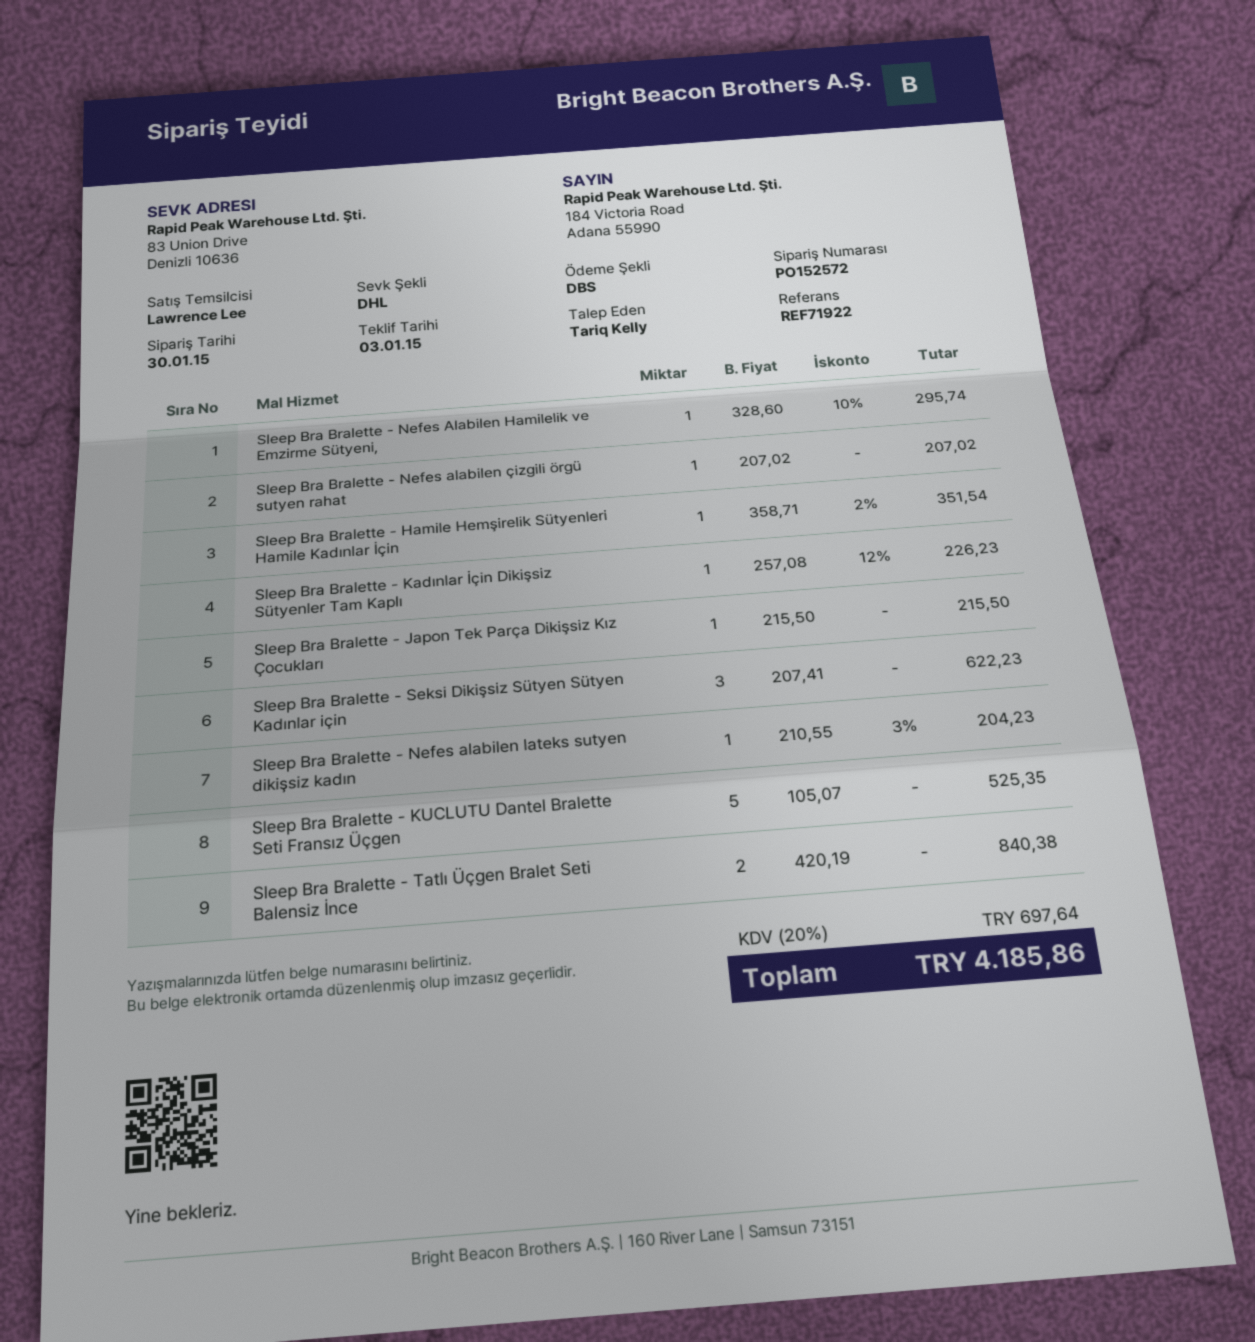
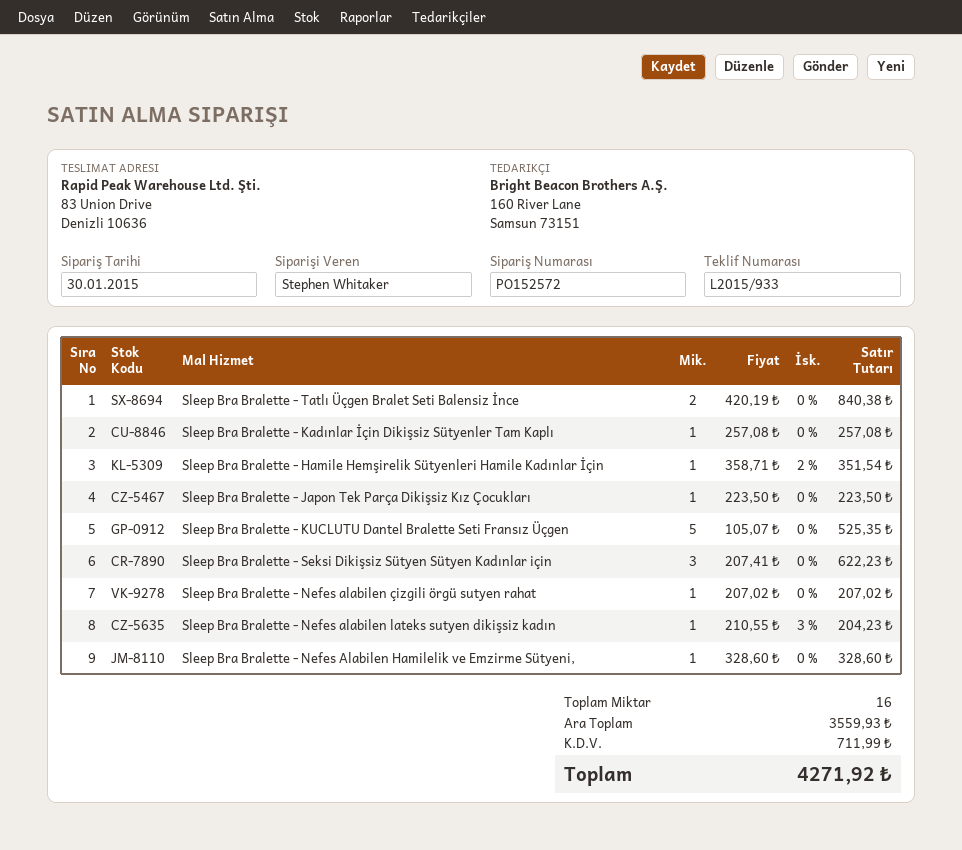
ordered by: Tariq Kelly -> Stephen Whitaker
Sleep Bra Bralette - Nefes Alabilen Hamilelik ve Emzirme Sütyeni,: 1 x 328.60 - 10% = 295.74 -> 1 x 328.60 = 328.60
Sleep Bra Bralette - Kadınlar İçin Dikişsiz Sütyenler Tam Kaplı: 1 x 257.08 - 12% = 226.23 -> 1 x 257.08 = 257.08
Sleep Bra Bralette - Japon Tek Parça Dikişsiz Kız Çocukları: 1 x 215.50 = 215.50 -> 1 x 223.50 = 223.50
tax: 697.64 -> 711.99
total: 4185.86 -> 4271.92

